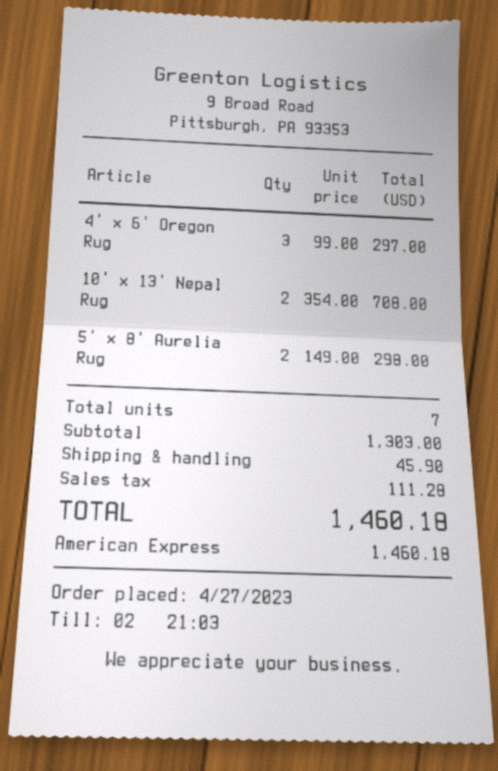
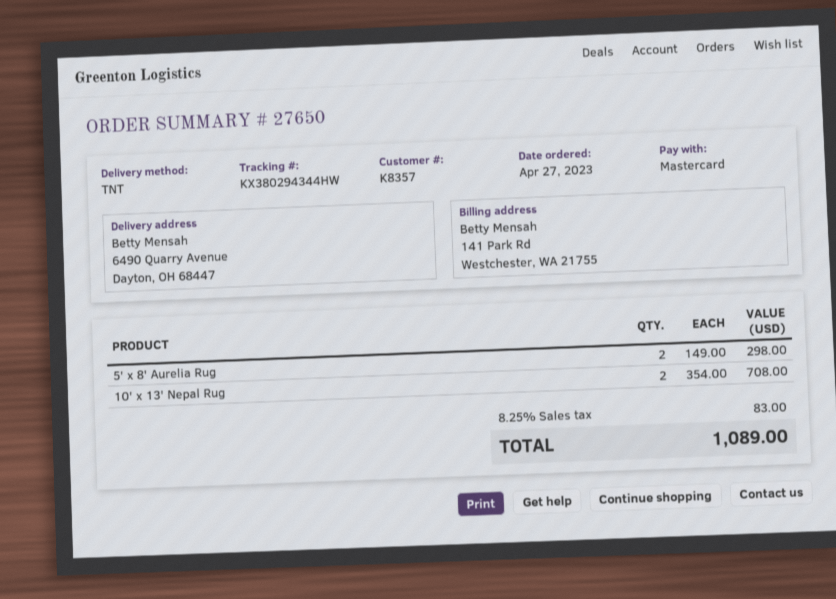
payment method: American Express -> Mastercard
4' x 6' Oregon Rug: 3 x 99.00 = 297.00 -> none
shipping: 45.90 -> none
tax: 111.28 -> 83.00
total: 1460.18 -> 1089.00

